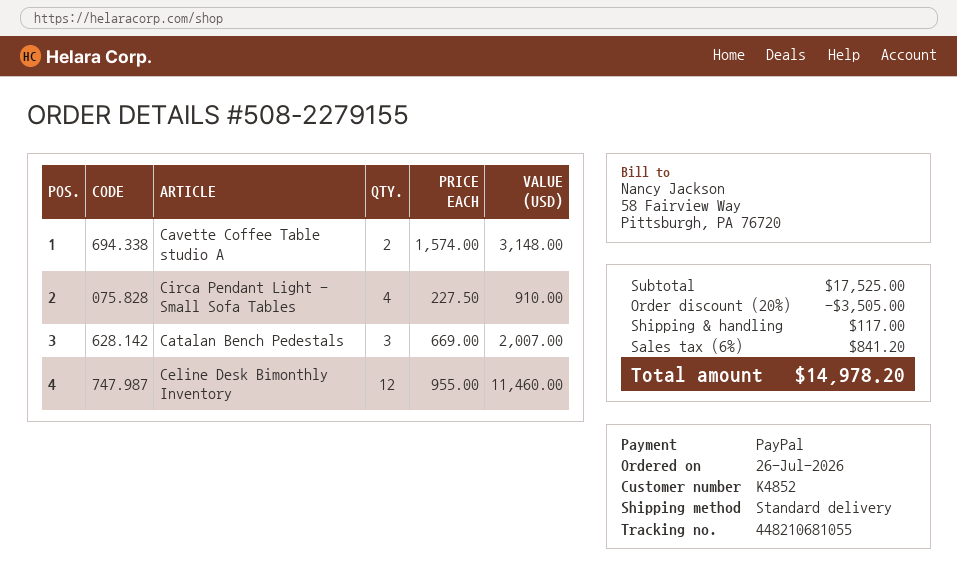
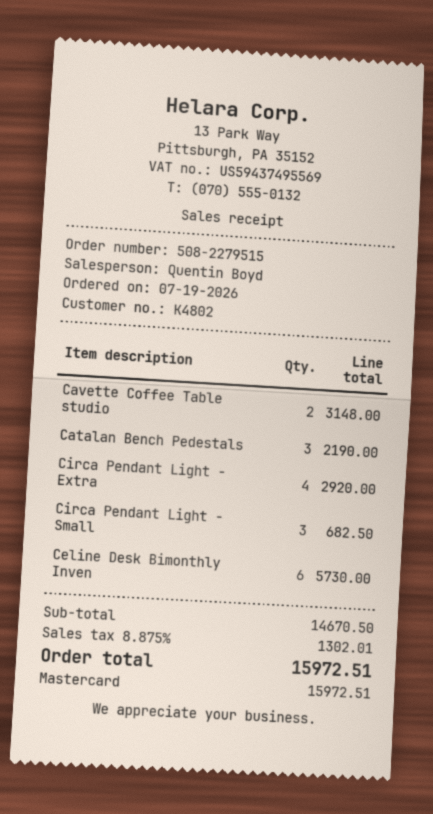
order number: 508-2279155 -> 508-2279515
order date: 2026-07-26 -> 2026-07-19
customer number: K4852 -> K4802
payment method: PayPal -> Mastercard
Circa Pendant Light - Small Sofa Tables: 4 for 910.00 -> 3 for 682.50
Catalan Bench Pedestals: 3 for 2007.00 -> 3 for 2190.00
Celine Desk Bimonthly Inventory: 12 for 11460.00 -> 6 for 5730.00
Circa Pendant Light - Extra: none -> 4 for 2920.00
subtotal: 17525.00 -> 14670.50
discount: 20% = 3505.00 -> none
shipping: 117.00 -> none
tax: 6% = 841.20 -> 8.875% = 1302.01
total: 14978.20 -> 15972.51

